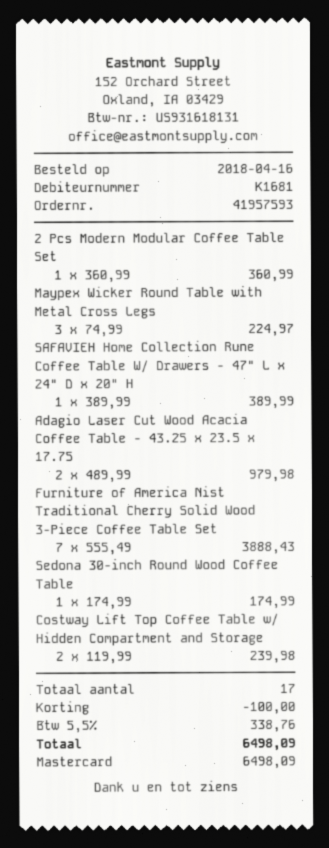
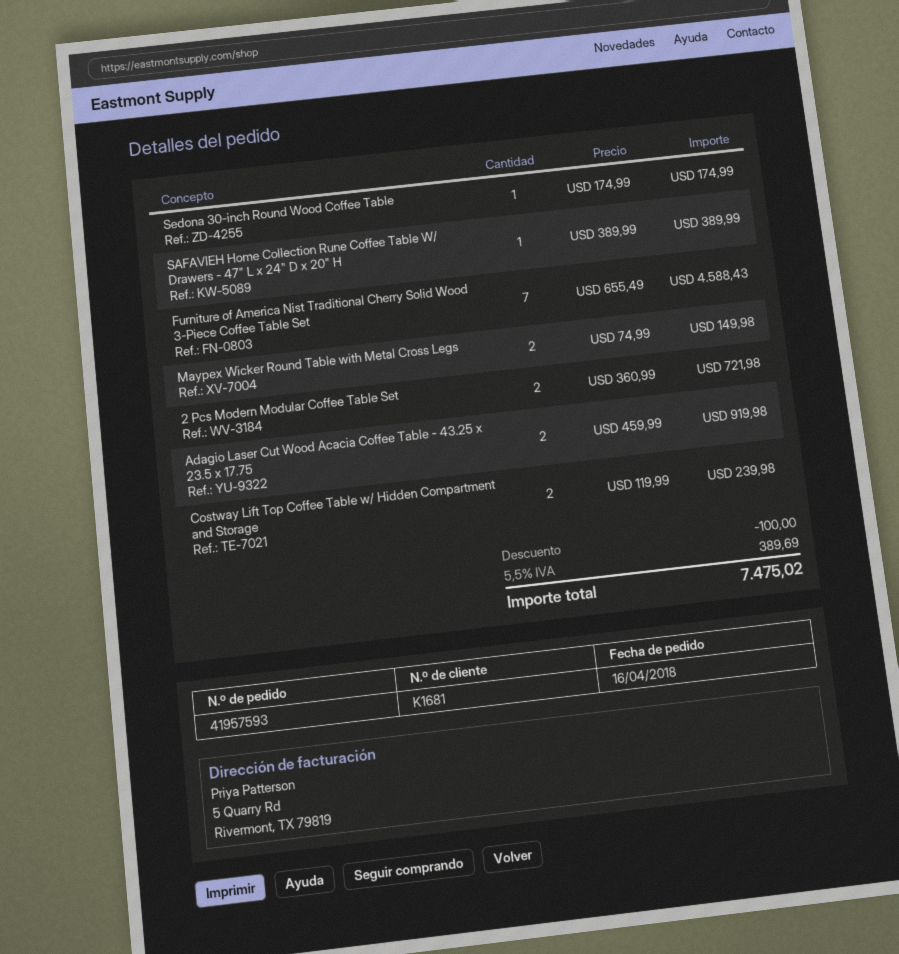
2 Pcs Modern Modular Coffee Table Set: 1 x 360.99 = 360.99 -> 2 x 360.99 = 721.98
Maypex Wicker Round Table with Metal Cross Legs: 3 x 74.99 = 224.97 -> 2 x 74.99 = 149.98
Adagio Laser Cut Wood Acacia Coffee Table - 43.25 x 23.5 x 17.75: 2 x 489.99 = 979.98 -> 2 x 459.99 = 919.98
Furniture of America Nist Traditional Cherry Solid Wood 3-Piece Coffee Table Set: 7 x 555.49 = 3888.43 -> 7 x 655.49 = 4588.43
tax: 5.5% = 338.76 -> 5.5% = 389.69
total: 6498.09 -> 7475.02

